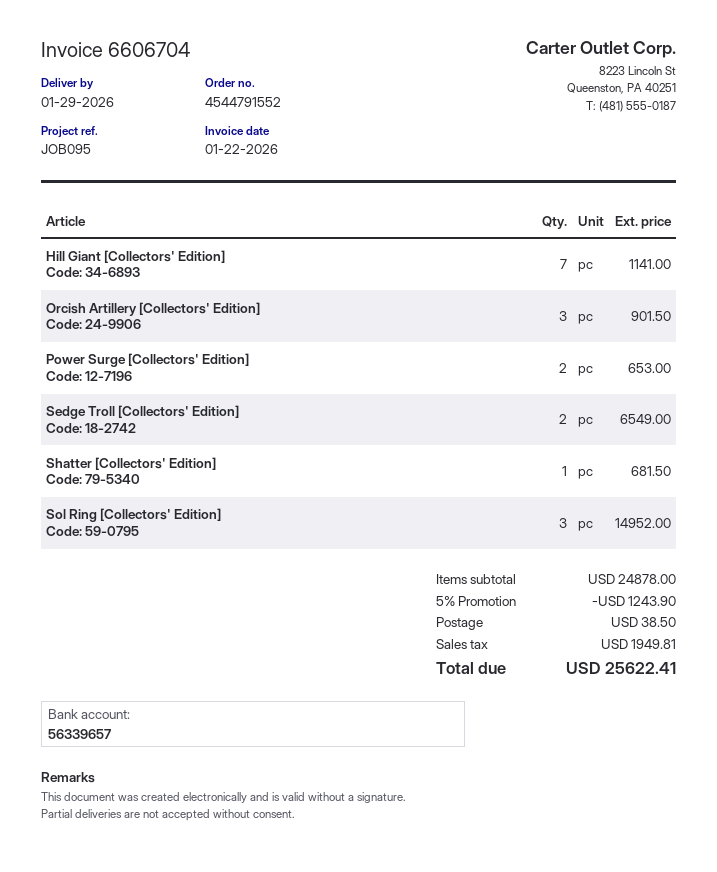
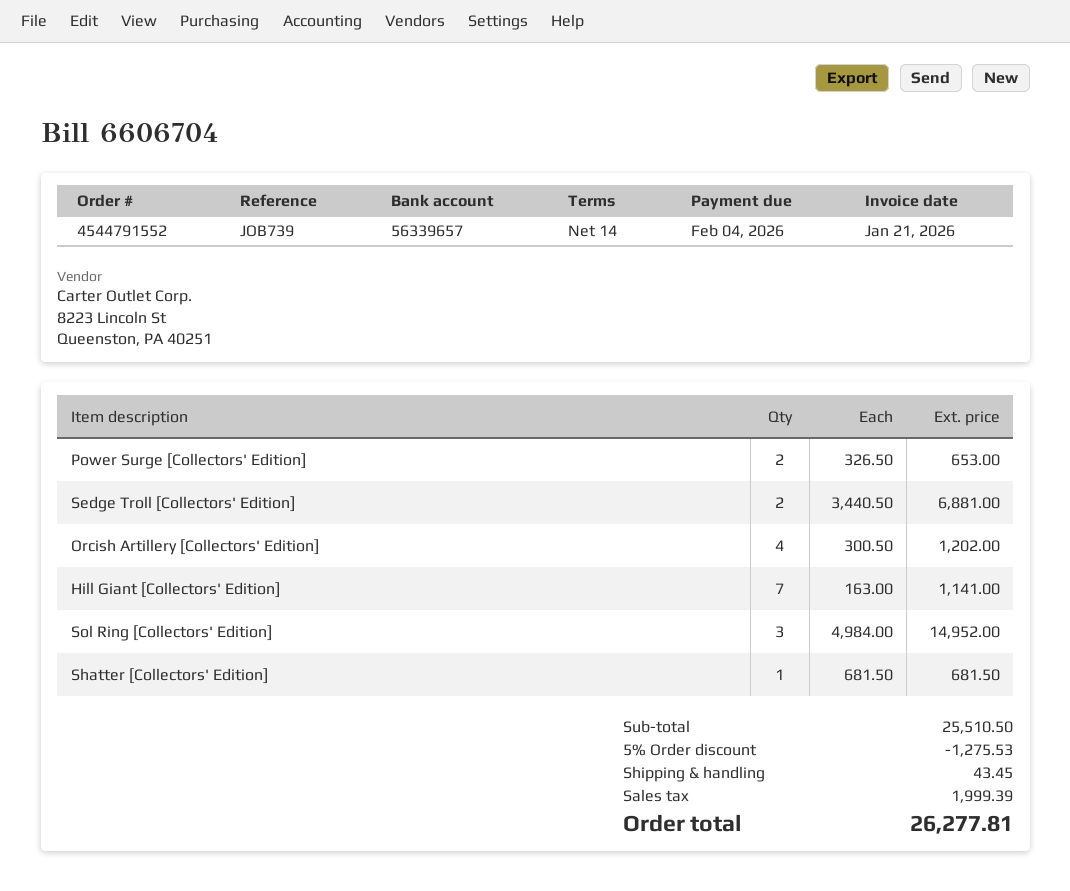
invoice date: 2026-01-22 -> 2026-01-21
reference: JOB095 -> JOB739
Orcish Artillery [Collectors' Edition]: 3 for 901.50 -> 4 for 1202.00
Sedge Troll [Collectors' Edition]: 2 for 6549.00 -> 2 for 6881.00
subtotal: 24878.00 -> 25510.50
discount: 5% = 1243.90 -> 5% = 1275.53
shipping: 38.50 -> 43.45
tax: 1949.81 -> 1999.39
total: 25622.41 -> 26277.81

